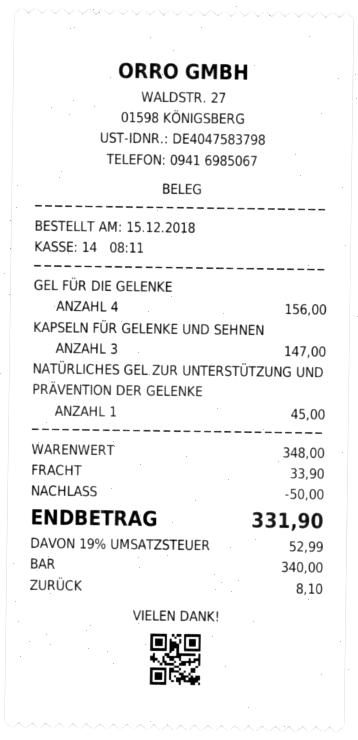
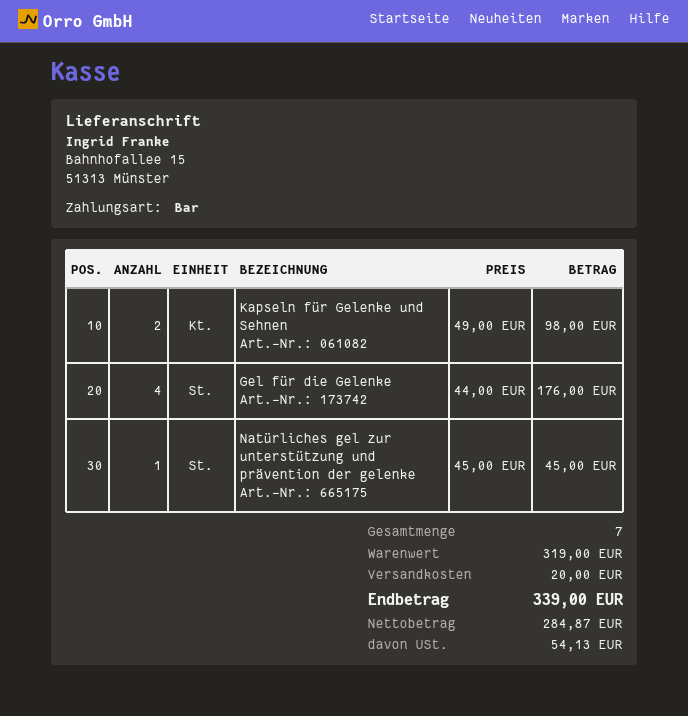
GEL FÜR DIE GELENKE: 4 for 156.00 -> 4 for 176.00
KAPSELN FÜR GELENKE UND SEHNEN: 3 for 147.00 -> 2 for 98.00
subtotal: 348.00 -> 319.00
discount: 50.00 -> none
shipping: 33.90 -> 20.00
tax: 52.99 -> 54.13
total: 331.90 -> 339.00

